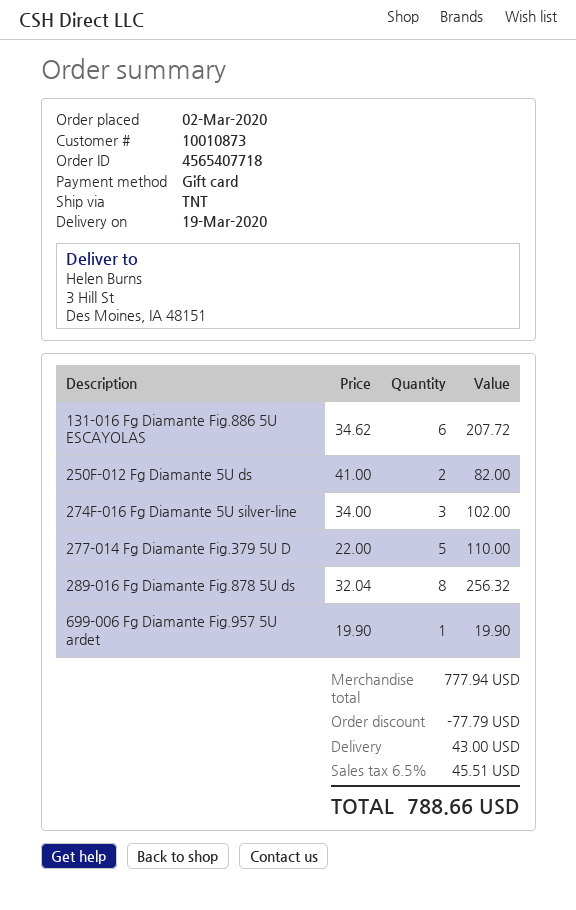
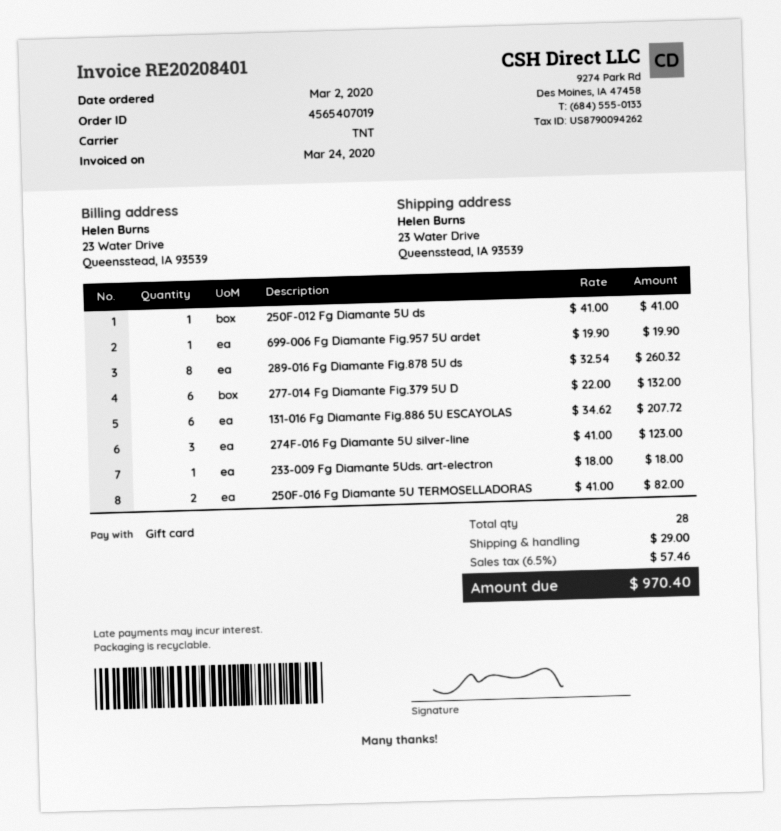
order number: 4565407718 -> 4565407019
ship to: 3 Hill St, Des Moines, IA 48151 -> 23 Water Drive, Queensstead, IA 93539
250F-012 Fg Diamante 5U ds: 2 x 41.00 = 82.00 -> 1 x 41.00 = 41.00
274F-016 Fg Diamante 5U silver-line: 3 x 34.00 = 102.00 -> 3 x 41.00 = 123.00
277-014 Fg Diamante Fig.379 5U D: 5 x 22.00 = 110.00 -> 6 x 22.00 = 132.00
289-016 Fg Diamante Fig.878 5U ds: 8 x 32.04 = 256.32 -> 8 x 32.54 = 260.32
233-009 Fg Diamante 5Uds. art-electron: none -> 1 x 18.00 = 18.00
250F-016 Fg Diamante 5U TERMOSELLADORAS: none -> 2 x 41.00 = 82.00
discount: 77.79 -> none
shipping: 43.00 -> 29.00
tax: 6.5% = 45.51 -> 6.5% = 57.46
total: 788.66 -> 970.40

